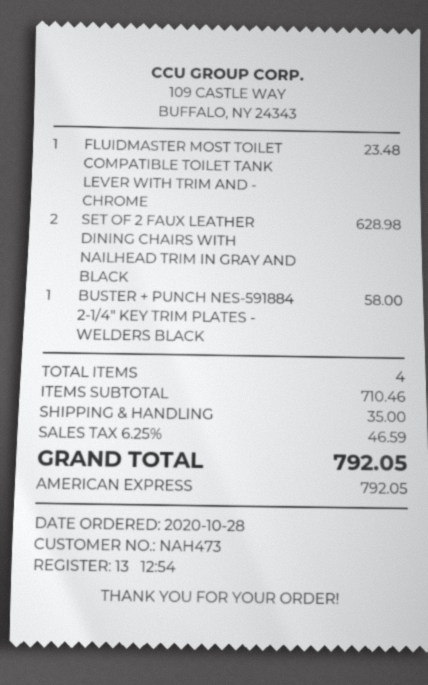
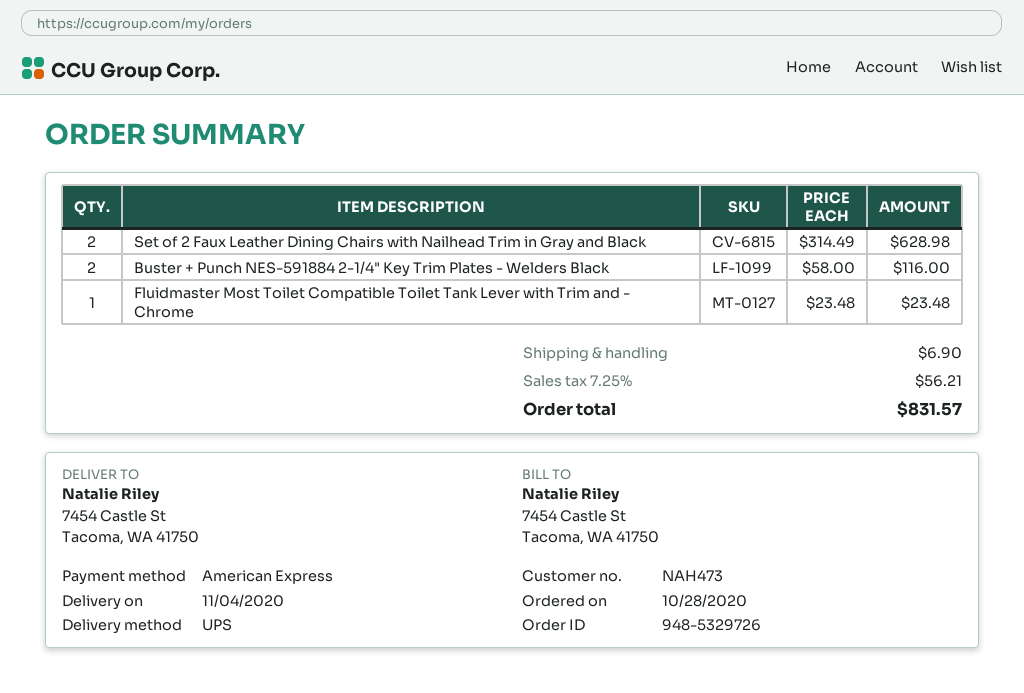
BUSTER + PUNCH NES-591884 2-1/4" KEY TRIM PLATES - WELDERS BLACK: 1 for 58.00 -> 2 for 116.00
shipping: 35.00 -> 6.90
tax: 6.25% = 46.59 -> 7.25% = 56.21
total: 792.05 -> 831.57

